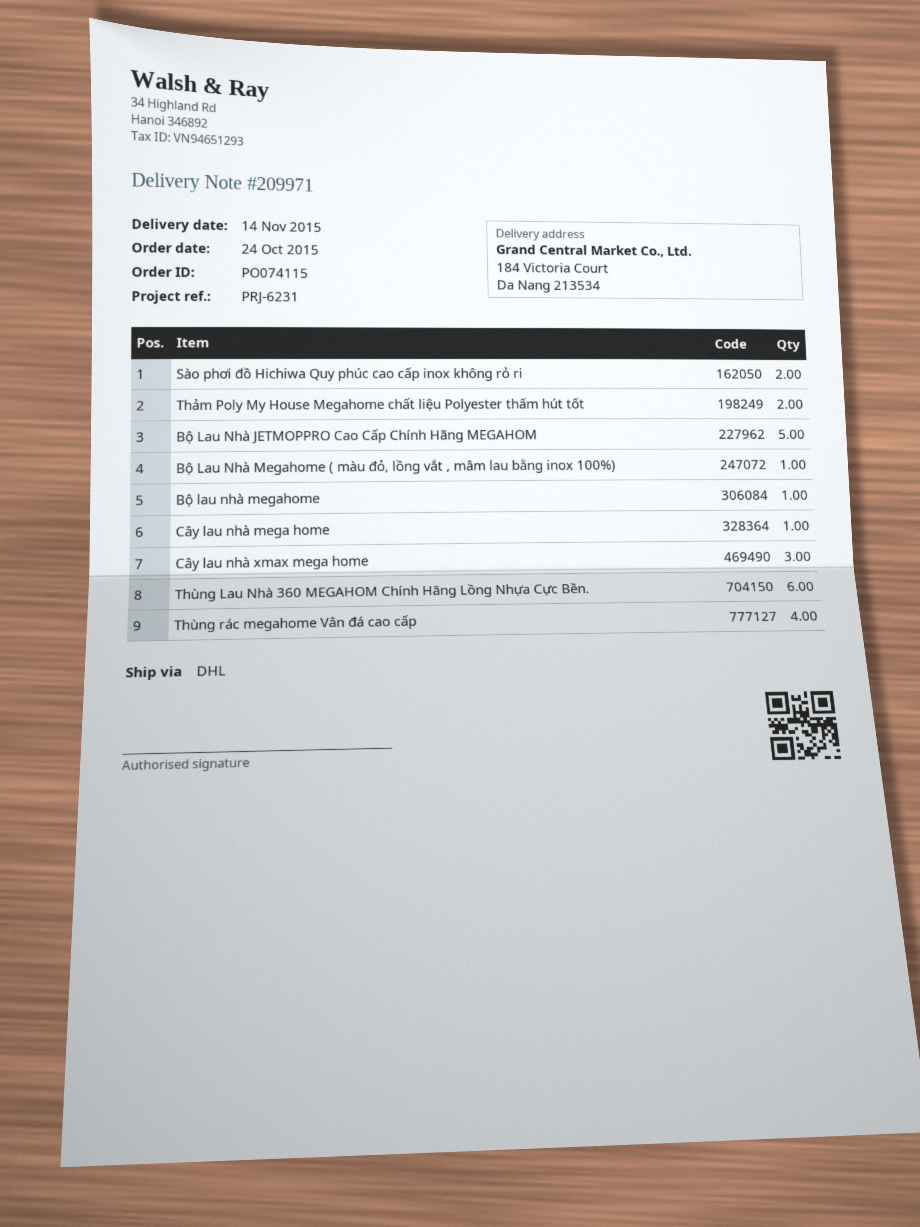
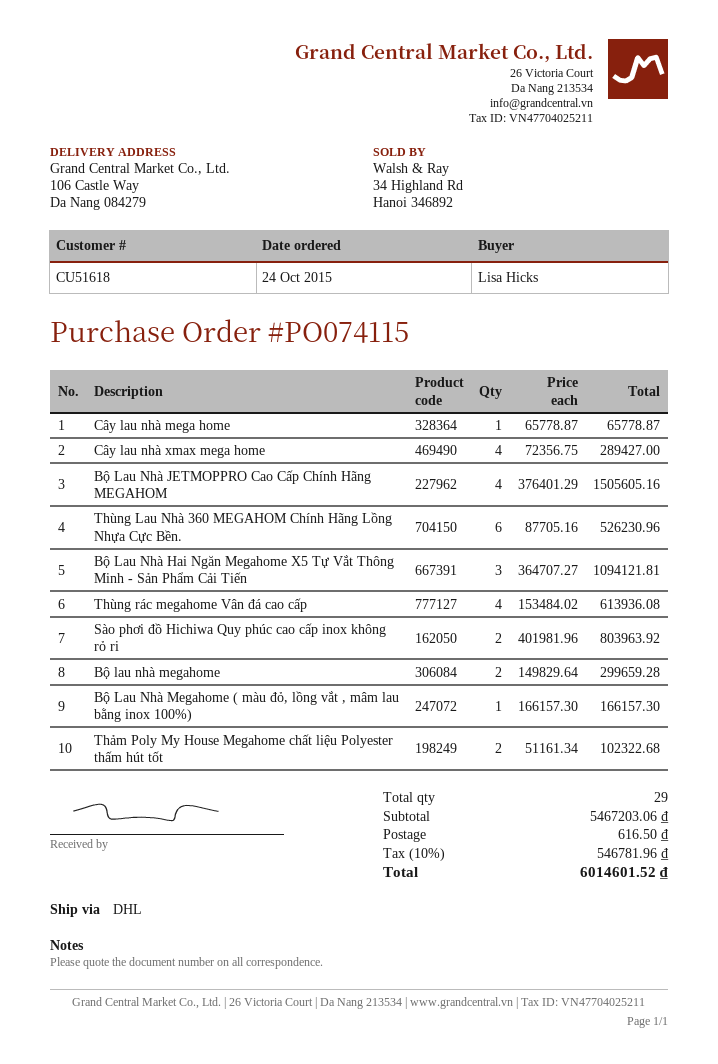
ship to: 184 Victoria Court, Da Nang 213534 -> 106 Castle Way, Da Nang 084279
Bộ Lau Nhà JETMOPPRO Cao Cấp Chính Hãng MEGAHOM: 5 -> 4
Bộ lau nhà megahome: 1 -> 2
Cây lau nhà xmax mega home: 3 -> 4
Bộ Lau Nhà Hai Ngăn Megahome X5 Tự Vắt Thông Minh - Sản Phẩm Cải Tiến: none -> 3

